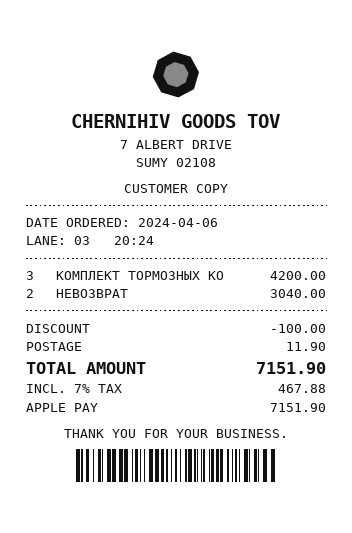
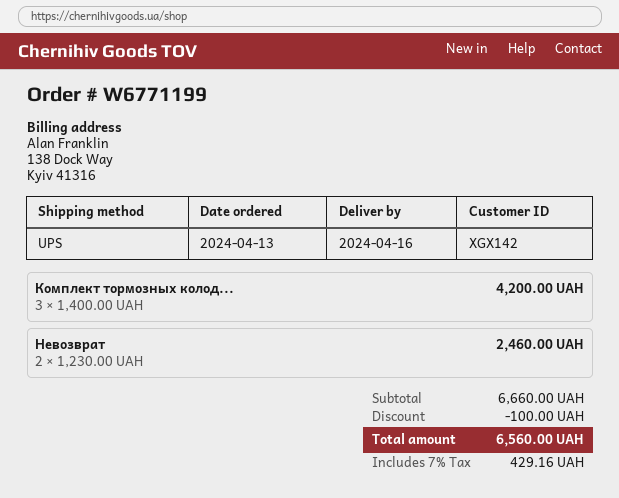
order date: 2024-04-06 -> 2024-04-13
НЕВОЗВРАТ: 2 for 3040.00 -> 2 for 2460.00
shipping: 11.90 -> none
tax: 7% = 467.88 -> 7% = 429.16
total: 7151.90 -> 6560.00

